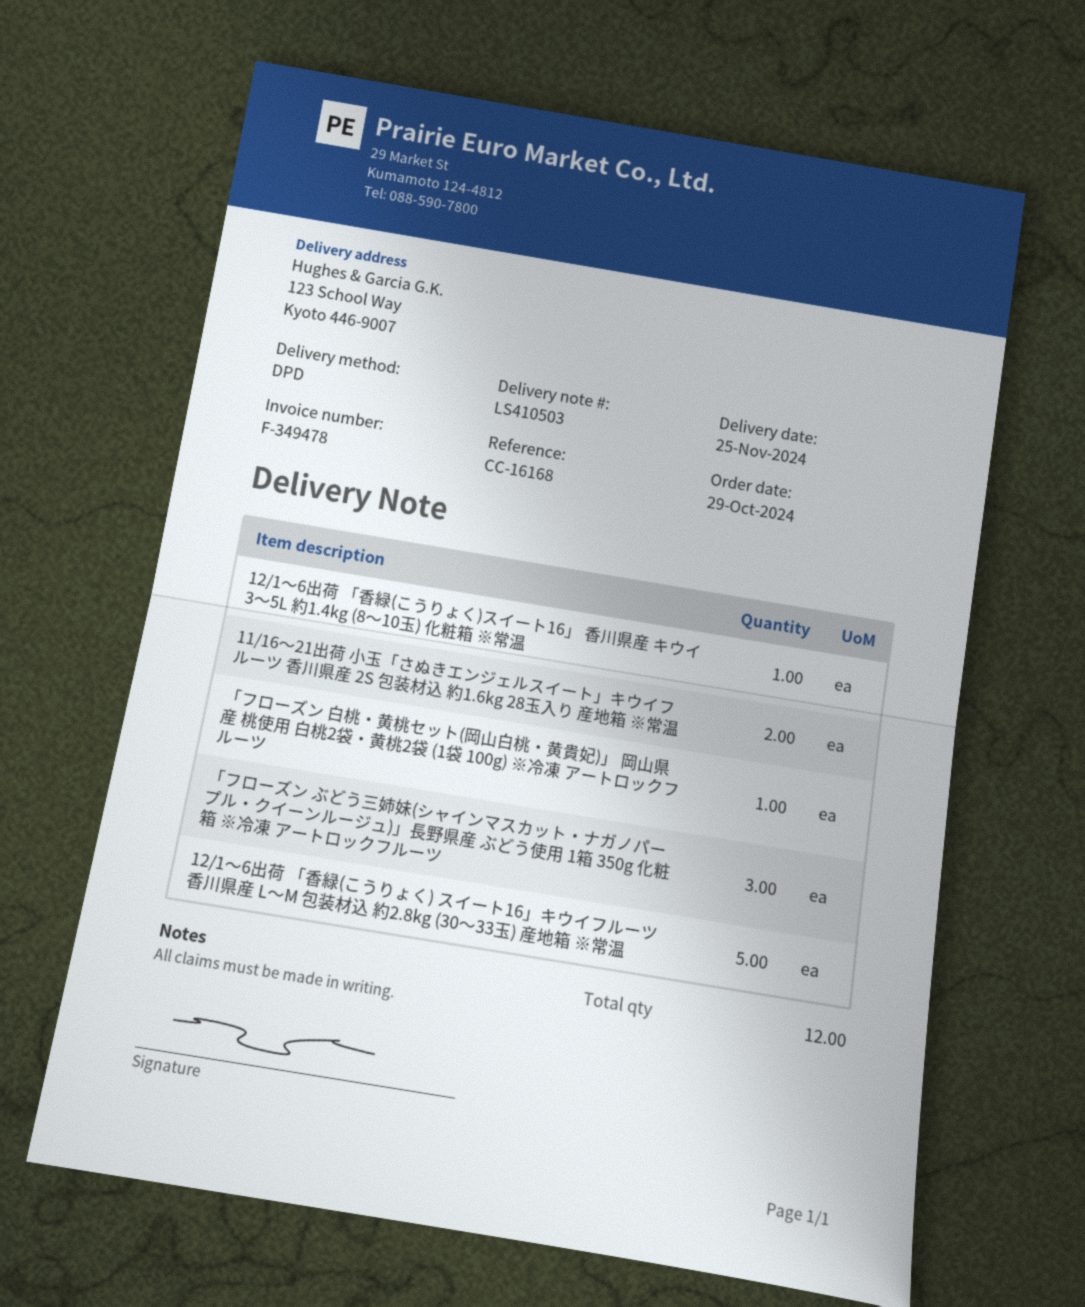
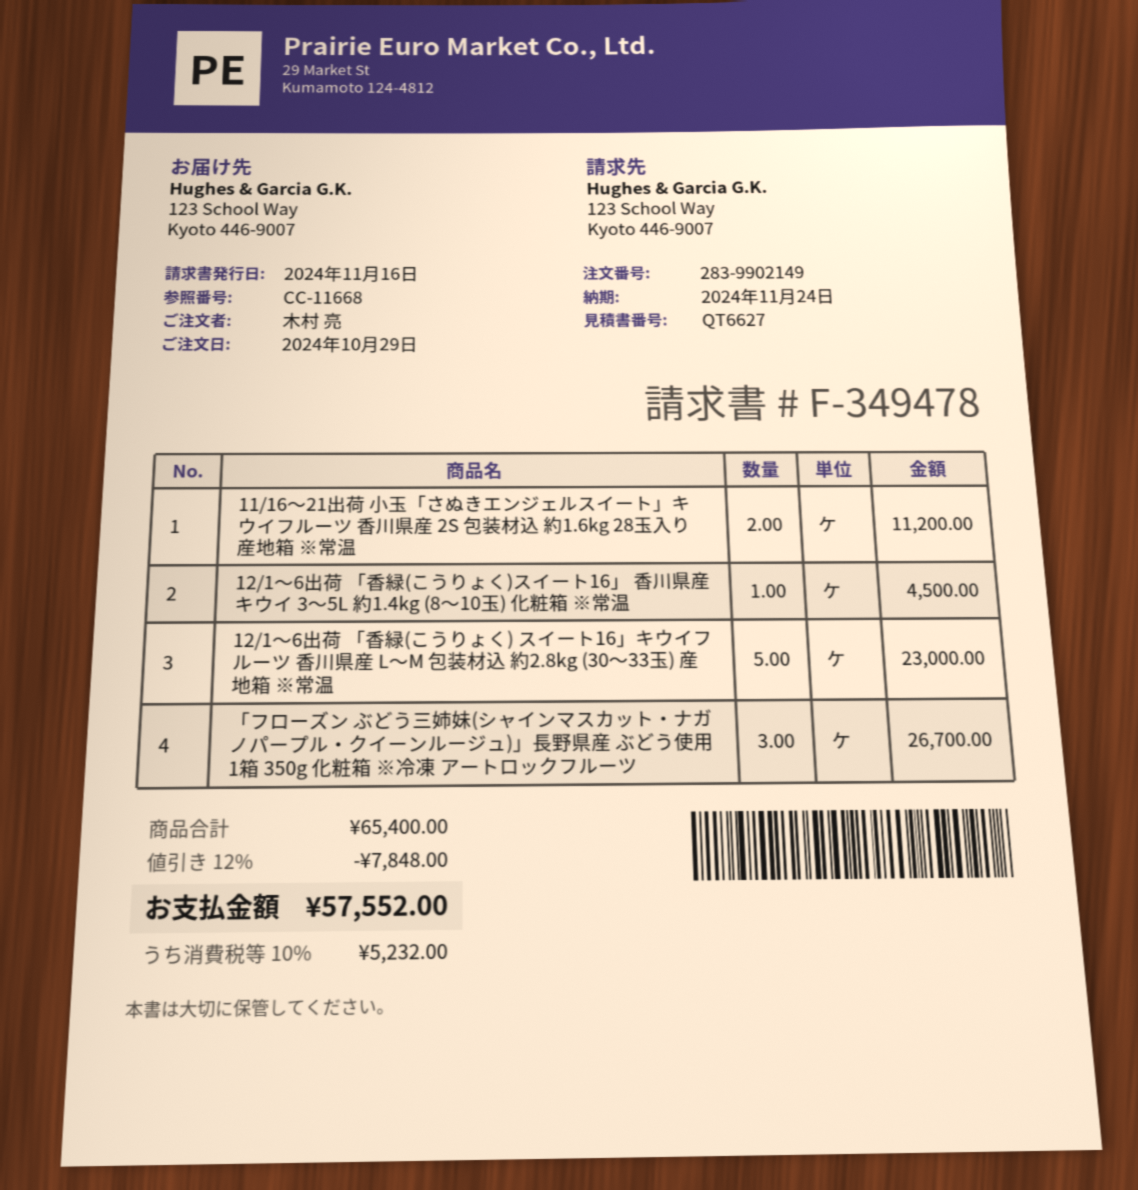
delivery date: 2024-11-25 -> 2024-11-24
reference: CC-16168 -> CC-11668
「フローズン 白桃・黄桃セット(岡山白桃・黄貴妃)」 岡山県産 桃使用 白桃2袋・黄桃2袋 (1袋 100g) ※冷凍 アートロックフルーツ: 1 -> none

